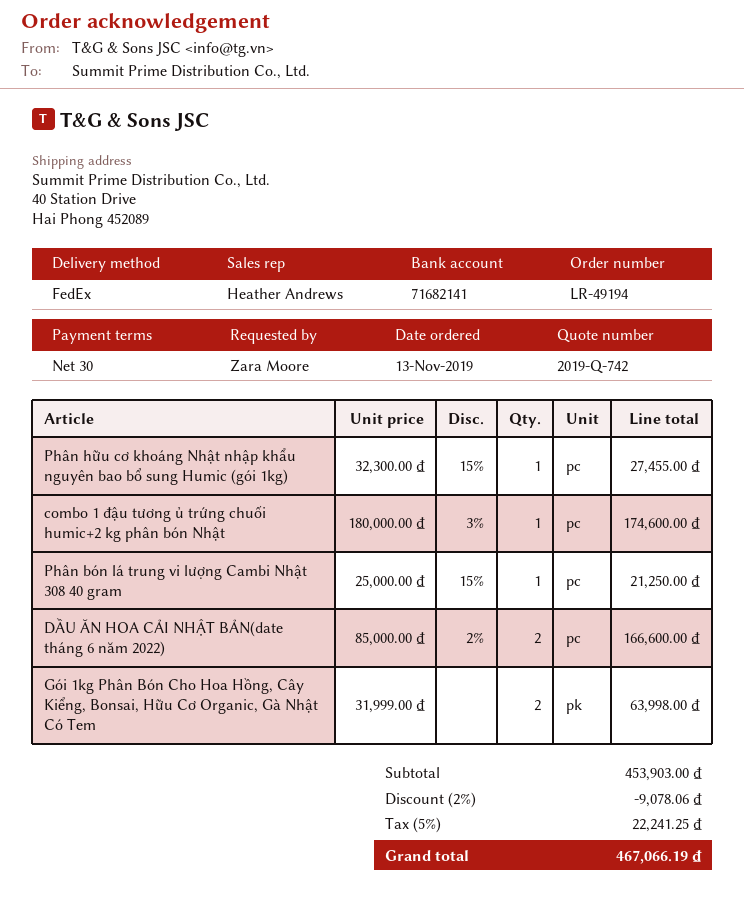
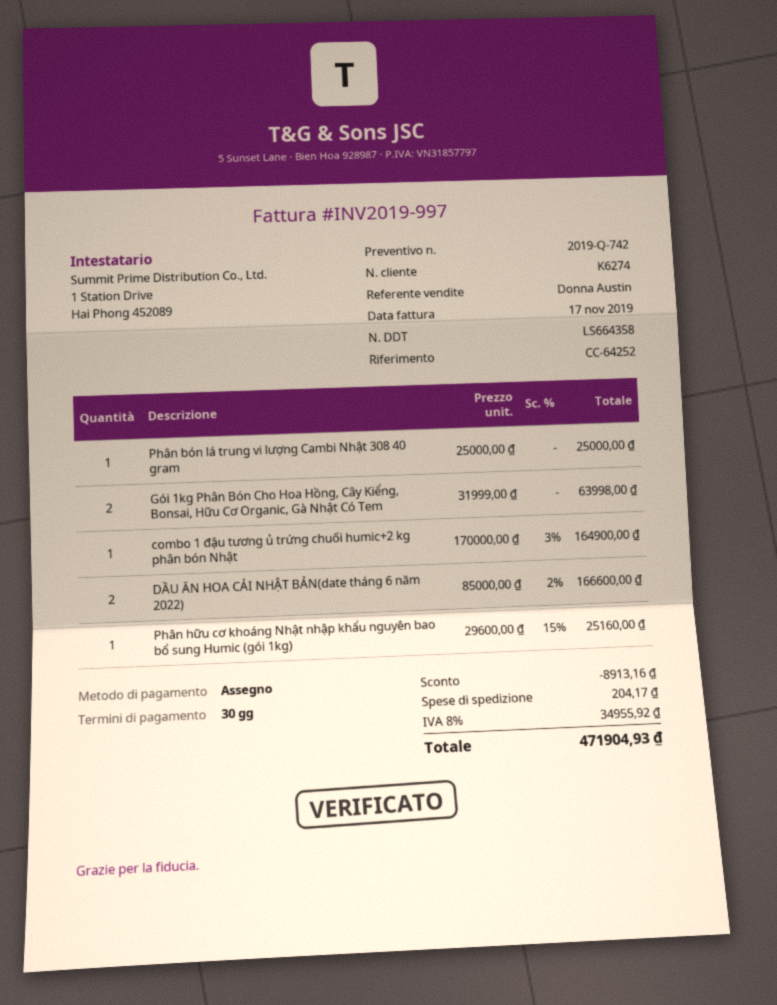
sales rep: Heather Andrews -> Donna Austin
Phân hữu cơ khoáng Nhật nhập khẩu nguyên bao bổ sung Humic (gói 1kg): 1 x 32300.00 - 15% = 27455.00 -> 1 x 29600.00 - 15% = 25160.00
combo 1 đậu tương ủ trứng chuối humic+2 kg phân bón Nhật: 1 x 180000.00 - 3% = 174600.00 -> 1 x 170000.00 - 3% = 164900.00
Phân bón lá trung vi lượng Cambi Nhật 308 40 gram: 1 x 25000.00 - 15% = 21250.00 -> 1 x 25000.00 = 25000.00
discount: 9078.06 -> 8913.16
shipping: none -> 204.17
tax: 5% = 22241.25 -> 8% = 34955.92
total: 467066.19 -> 471904.93

